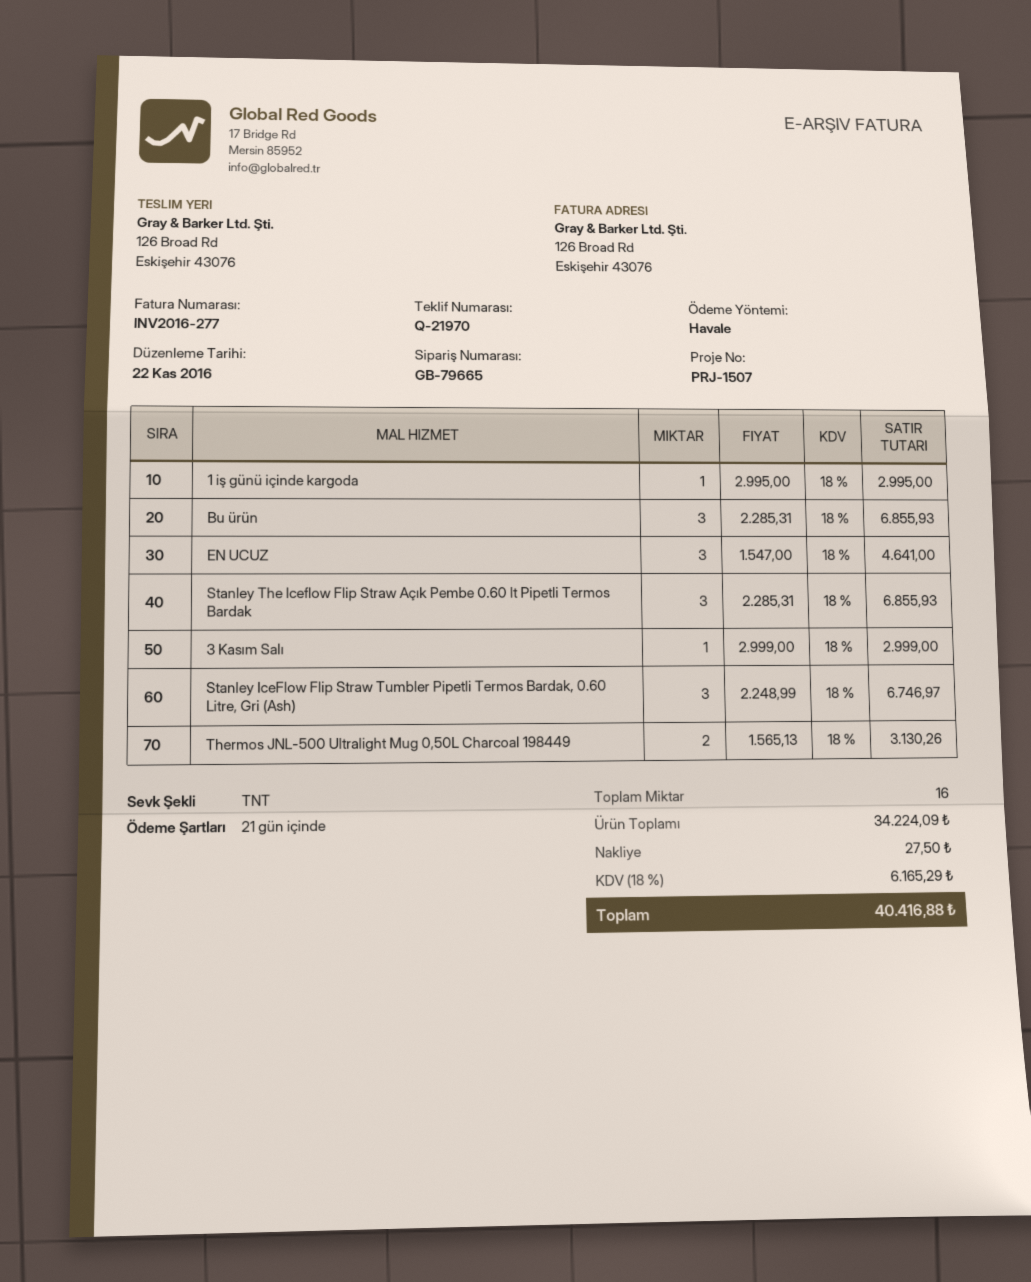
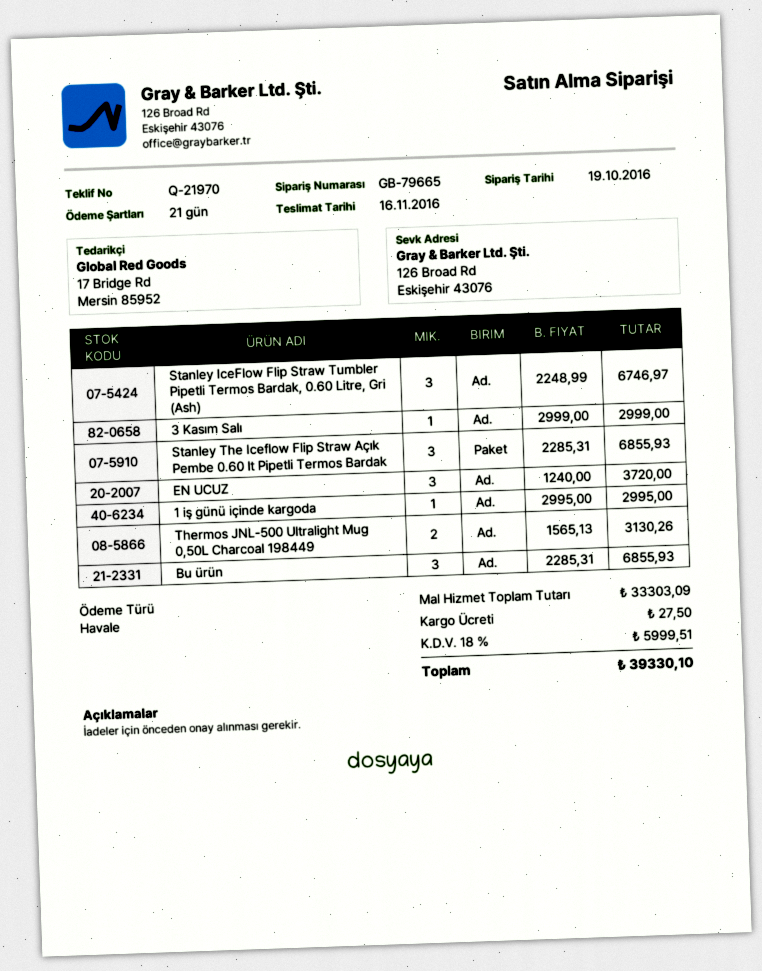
EN UCUZ: 3 x 1547.00 = 4641.00 -> 3 x 1240.00 = 3720.00
subtotal: 34224.09 -> 33303.09
tax: 18% = 6165.29 -> 18% = 5999.51
total: 40416.88 -> 39330.10

